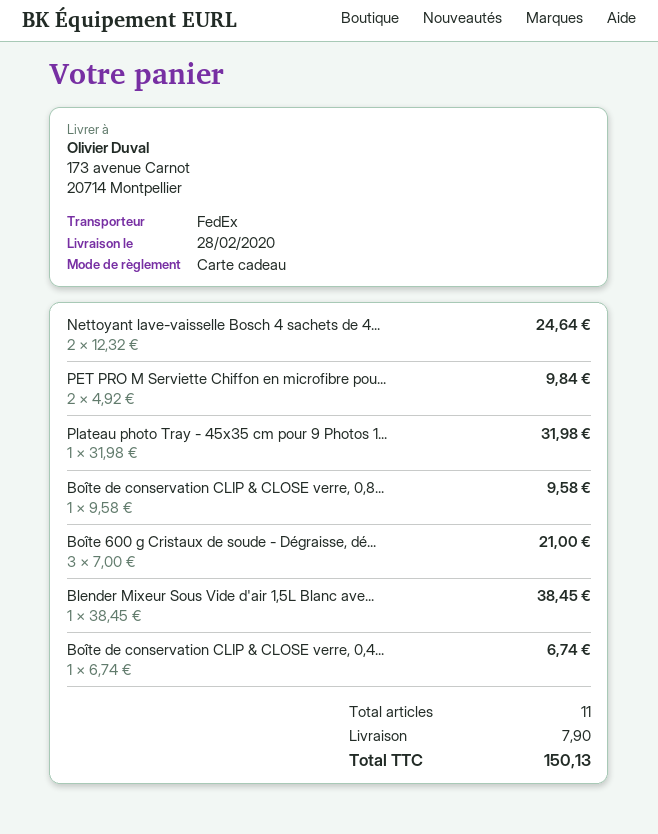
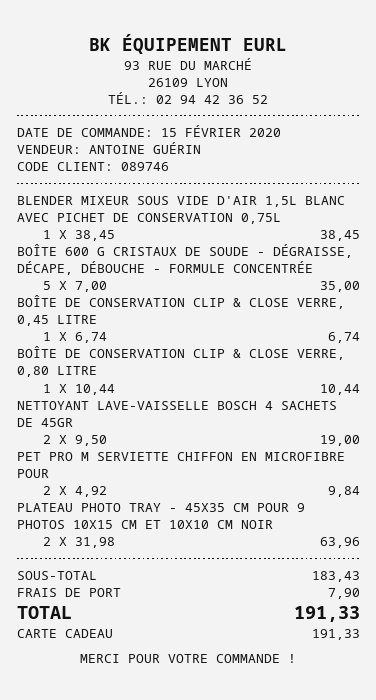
Nettoyant lave-vaisselle Bosch 4 sachets de 4...: 2 x 12.32 = 24.64 -> 2 x 9.50 = 19.00
Plateau photo Tray - 45x35 cm pour 9 Photos 1...: 1 x 31.98 = 31.98 -> 2 x 31.98 = 63.96
Boîte de conservation CLIP & CLOSE verre, 0,8...: 1 x 9.58 = 9.58 -> 1 x 10.44 = 10.44
Boîte 600 g Cristaux de soude - Dégraisse, dé...: 3 x 7.00 = 21.00 -> 5 x 7.00 = 35.00
total: 150.13 -> 191.33

